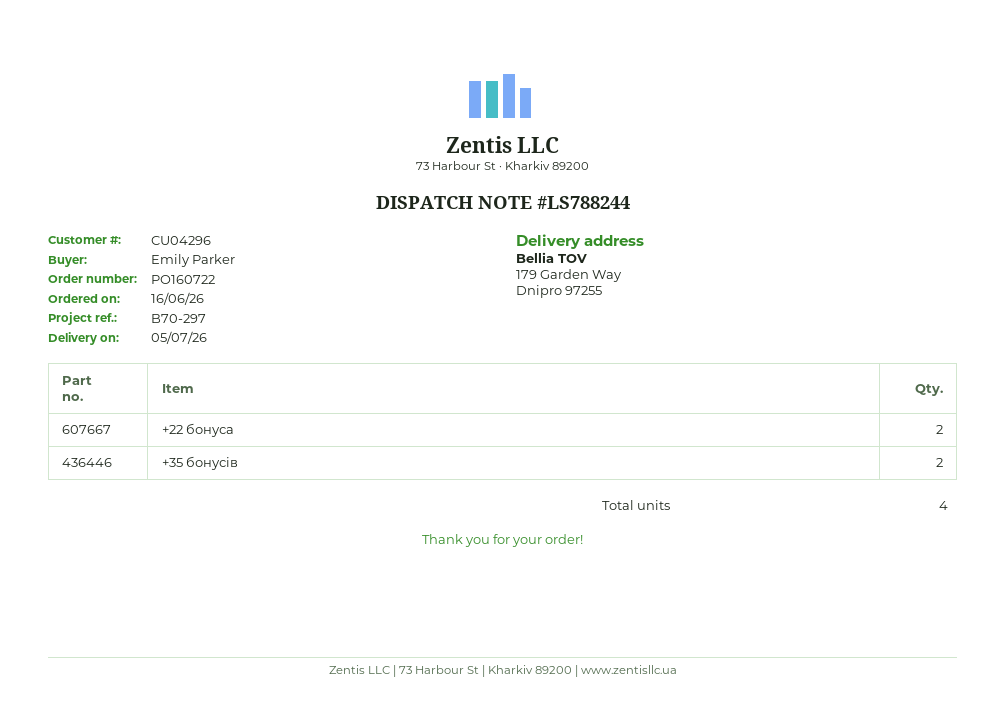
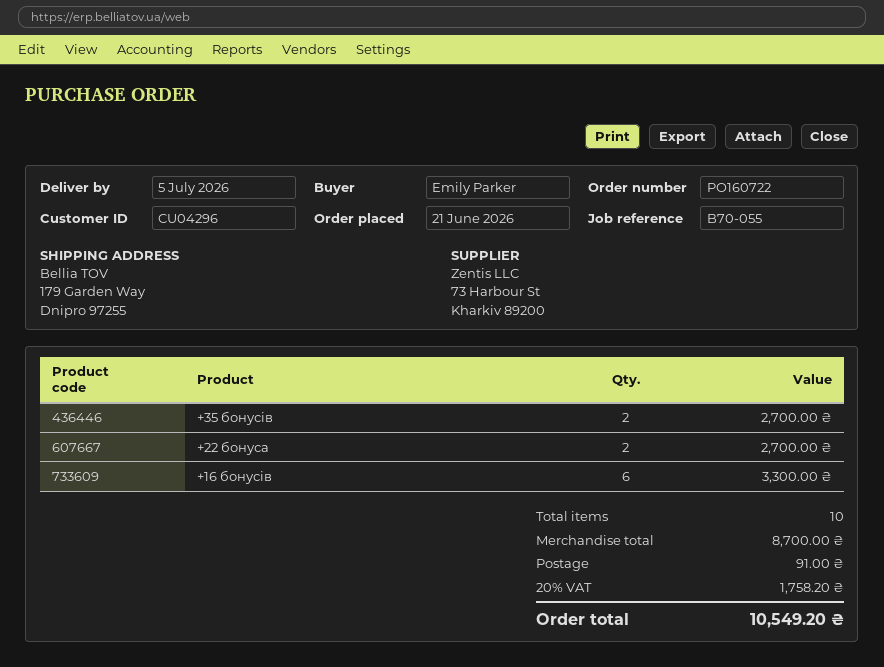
order date: 2026-06-16 -> 2026-06-21
reference: B70-297 -> B70-055
+16 бонусів: none -> 6
total quantity: 4 -> 10

